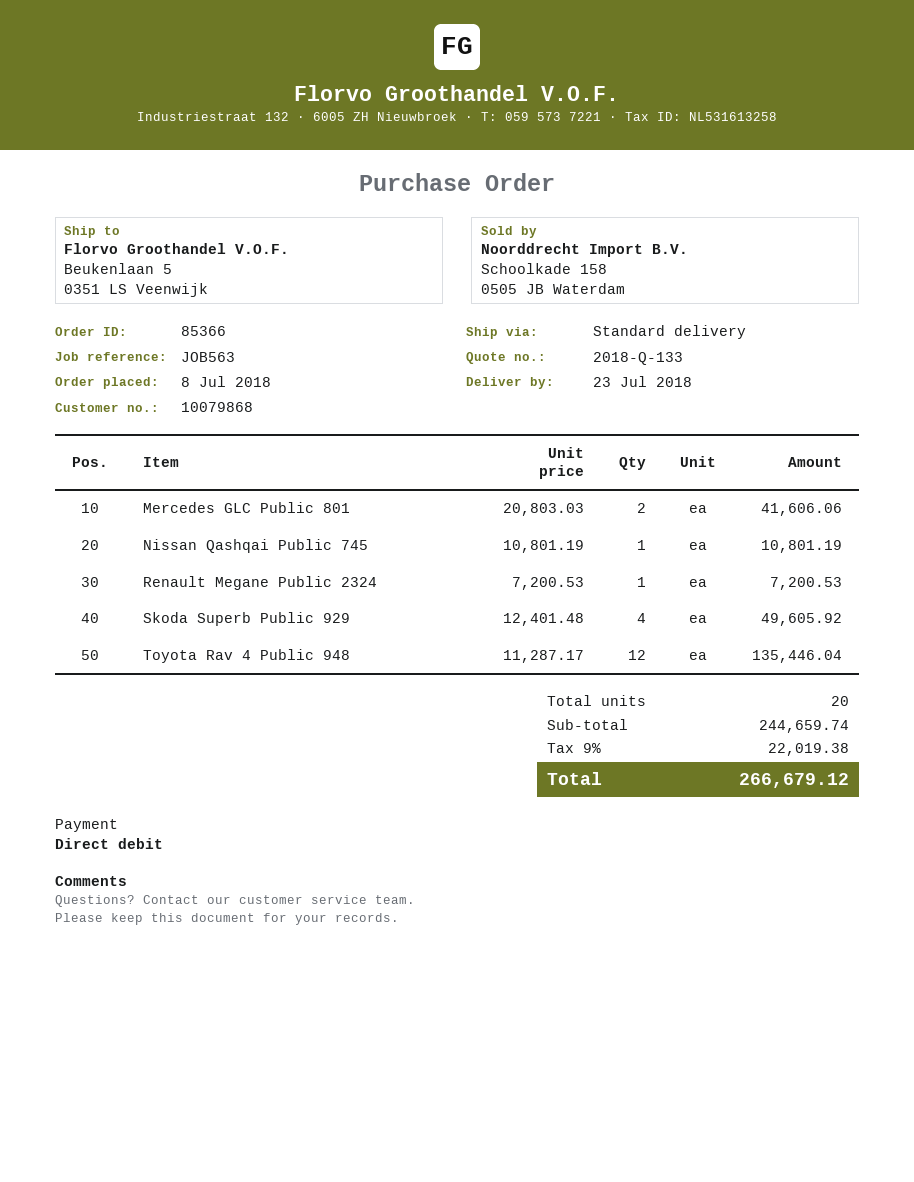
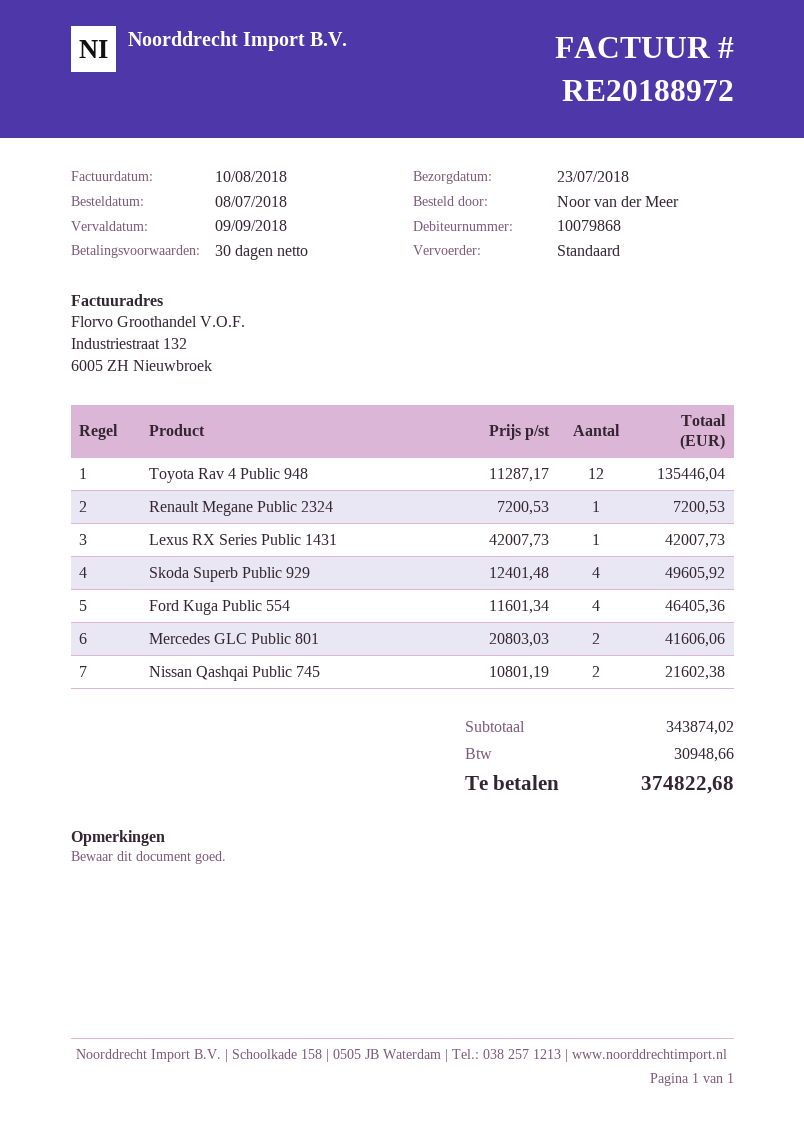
Nissan Qashqai Public 745: 1 x 10801.19 = 10801.19 -> 2 x 10801.19 = 21602.38
Lexus RX Series Public 1431: none -> 1 x 42007.73 = 42007.73
Ford Kuga Public 554: none -> 4 x 11601.34 = 46405.36
subtotal: 244659.74 -> 343874.02
tax: 22019.38 -> 30948.66
total: 266679.12 -> 374822.68

